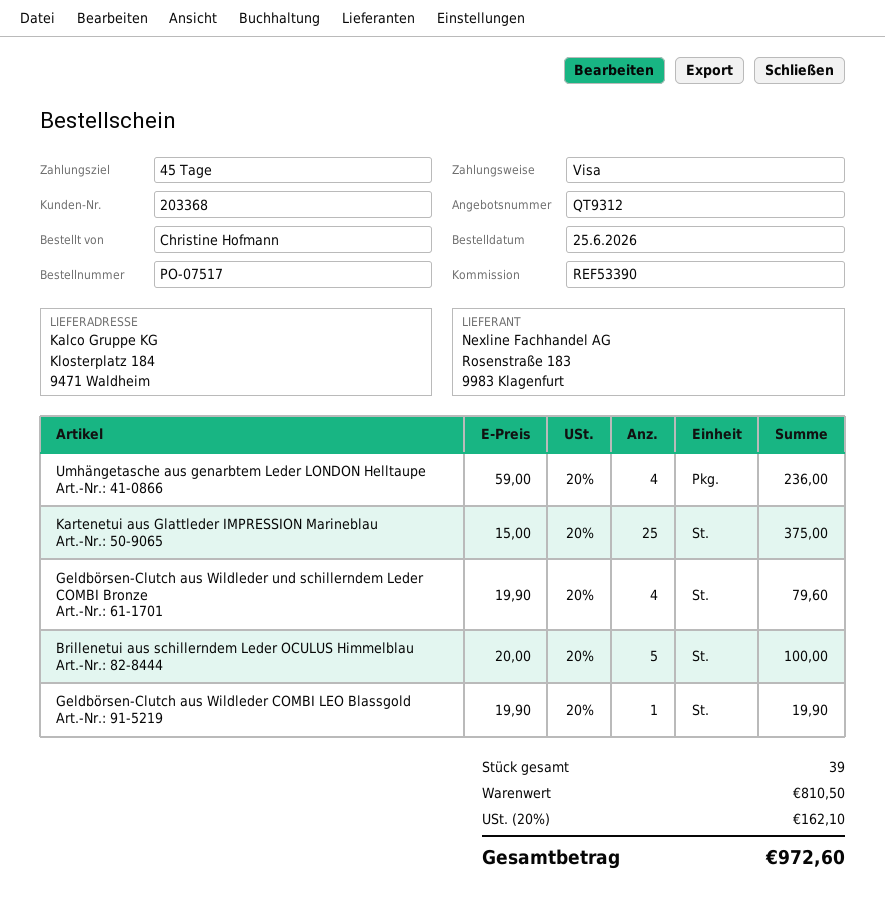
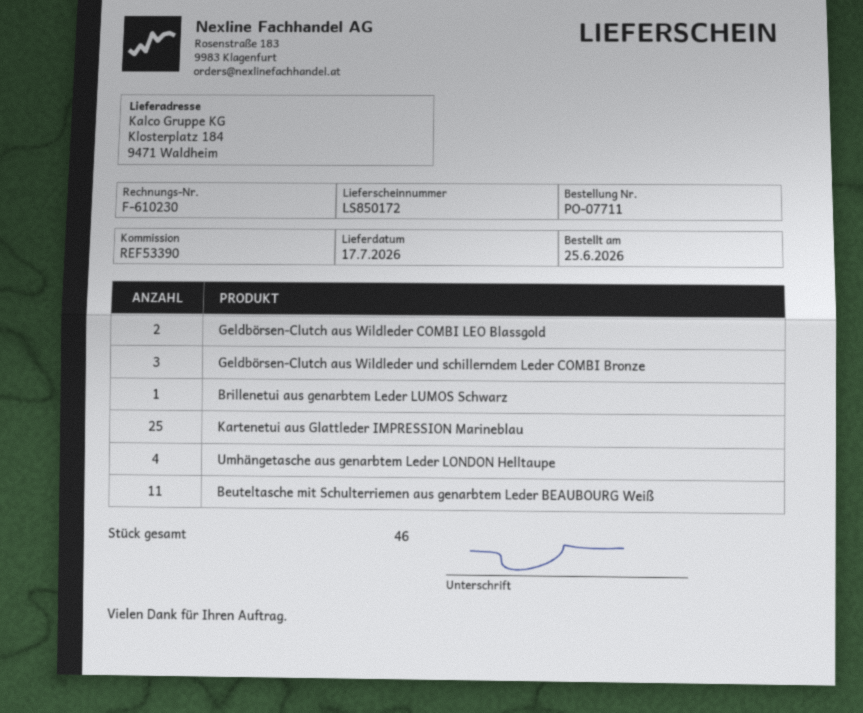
order number: PO-07517 -> PO-07711
Geldbörsen-Clutch aus Wildleder und schillerndem Leder COMBI Bronze: 4 -> 3
Brillenetui aus schillerndem Leder OCULUS Himmelblau: 5 -> none
Geldbörsen-Clutch aus Wildleder COMBI LEO Blassgold: 1 -> 2
Brillenetui aus genarbtem Leder LUMOS Schwarz: none -> 1
Beuteltasche mit Schulterriemen aus genarbtem Leder BEAUBOURG Weiß: none -> 11
total quantity: 39 -> 46

